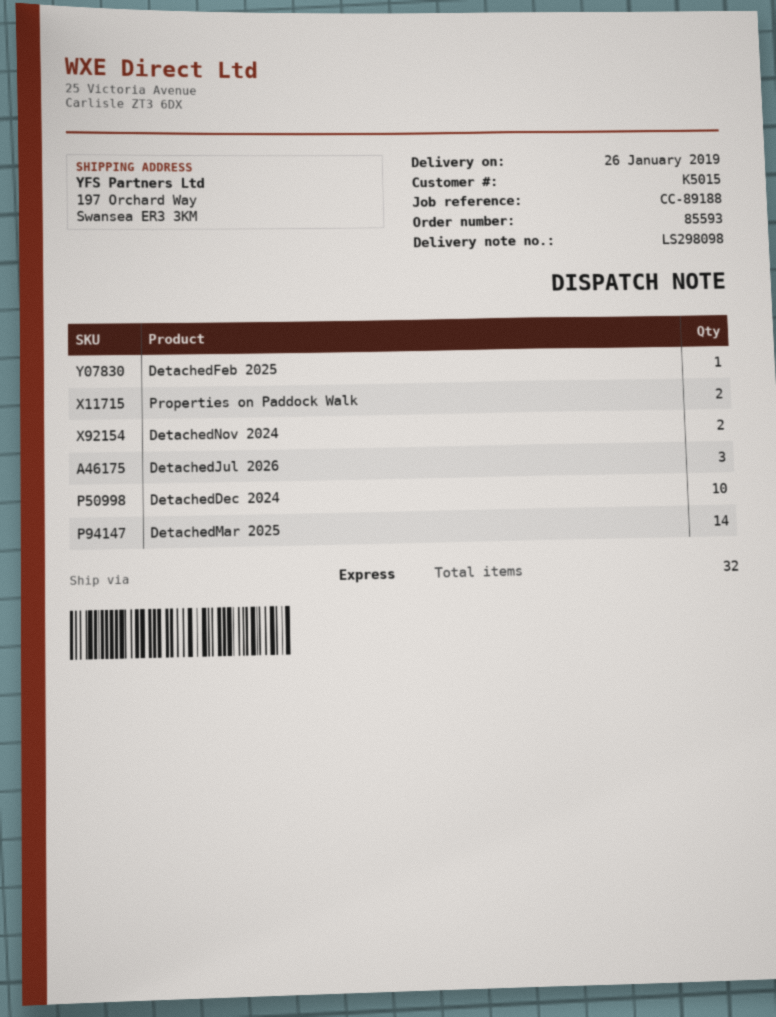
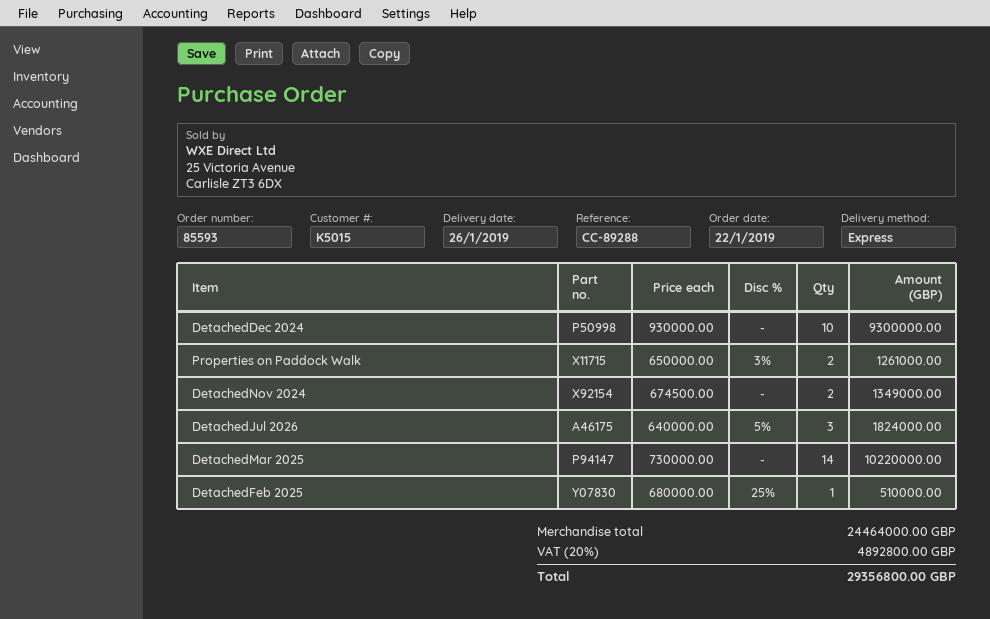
reference: CC-89188 -> CC-89288

